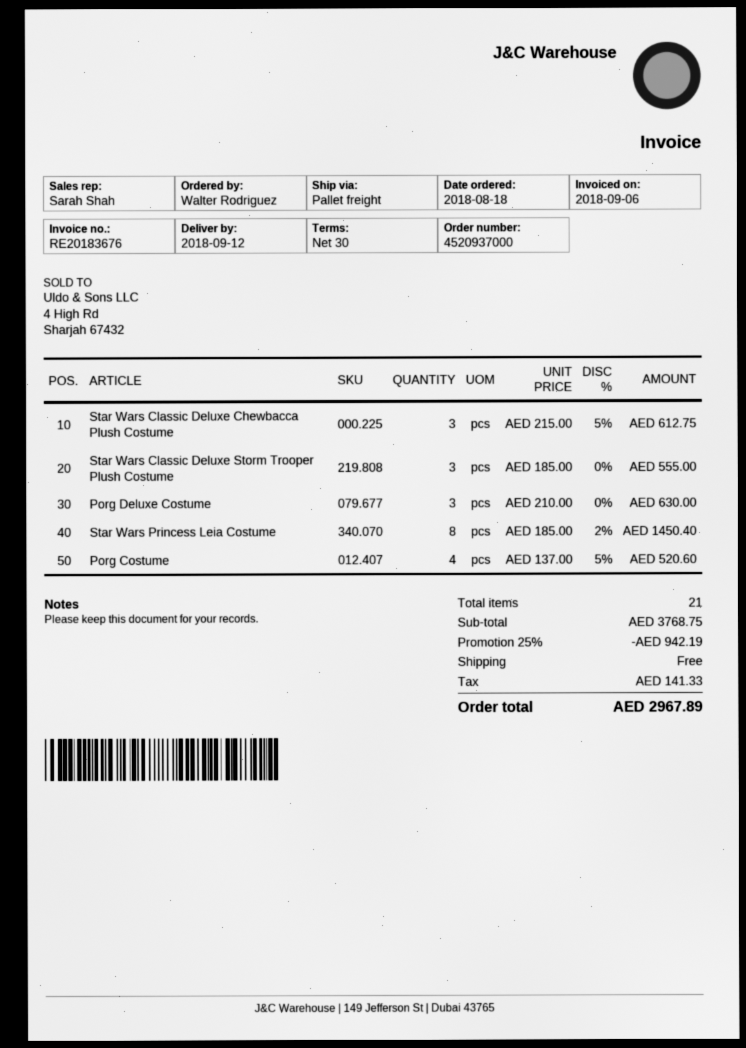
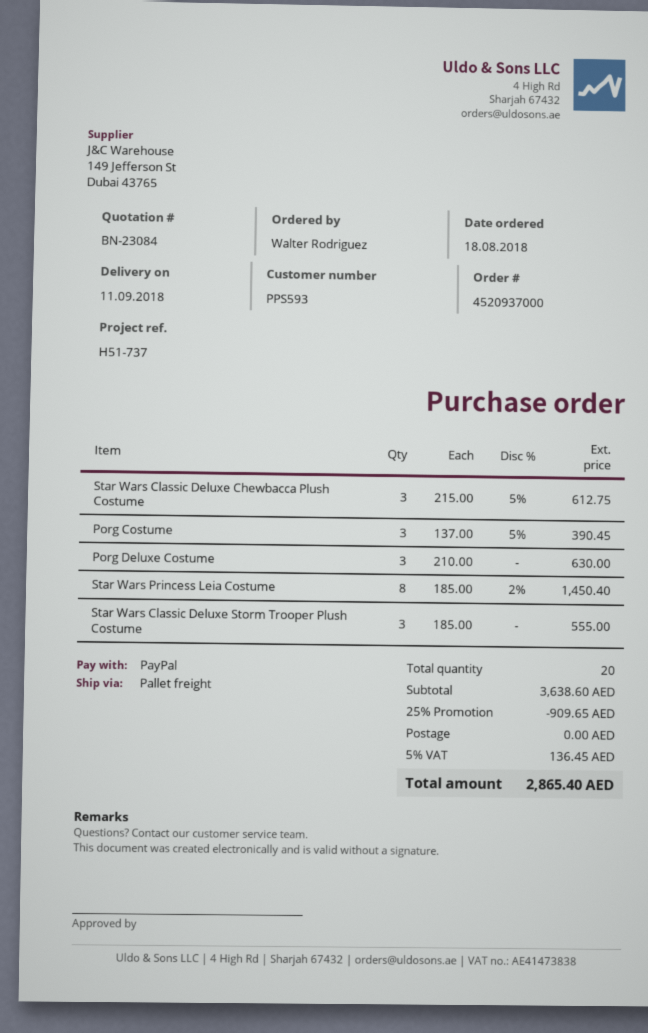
delivery date: 2018-09-12 -> 2018-09-11
Porg Costume: 4 x 137.00 - 5% = 520.60 -> 3 x 137.00 - 5% = 390.45
total quantity: 21 -> 20
subtotal: 3768.75 -> 3638.60
discount: 25% = 942.19 -> 25% = 909.65
tax: 141.33 -> 136.45
total: 2967.89 -> 2865.40

